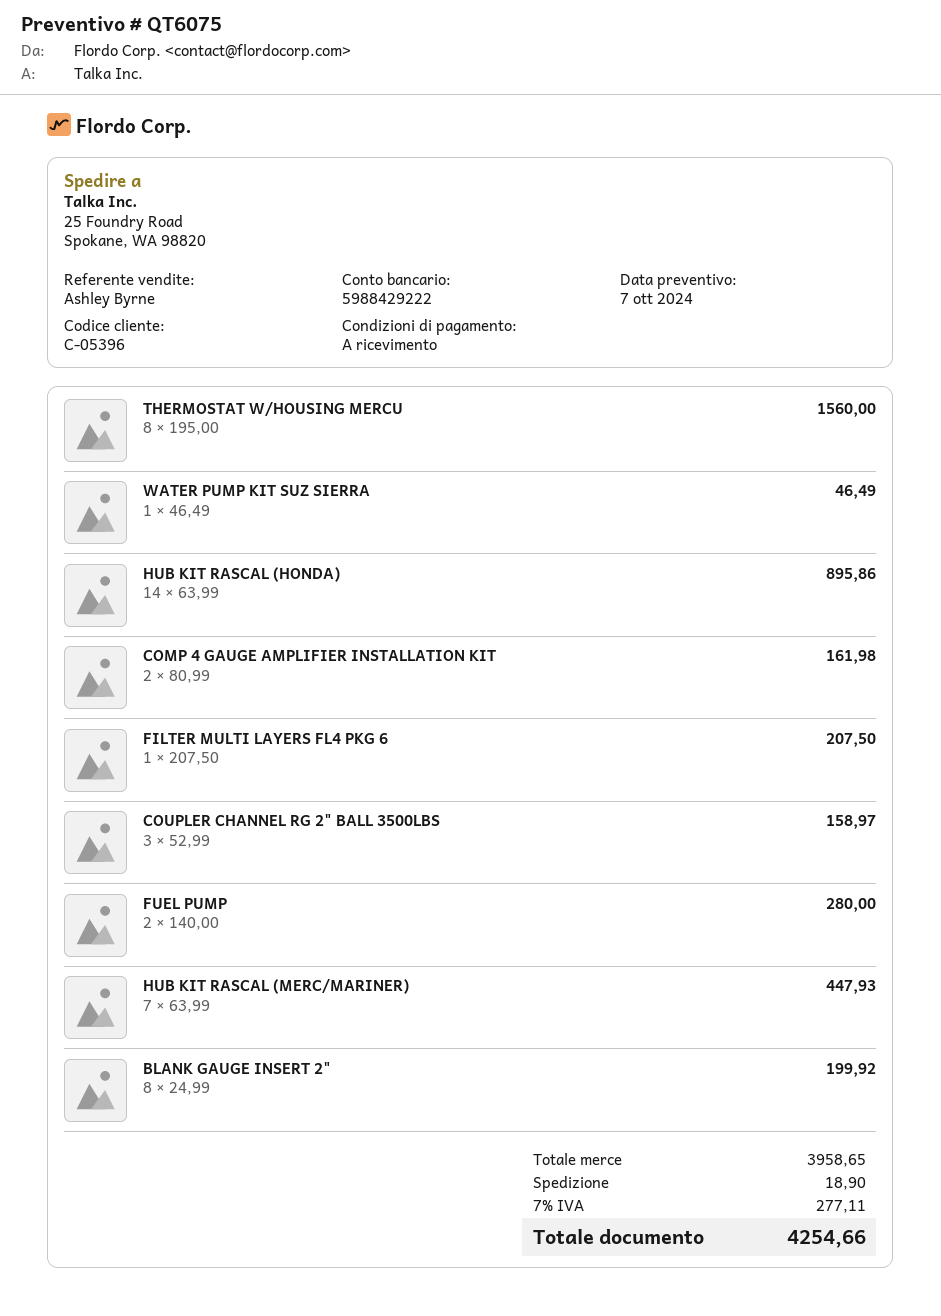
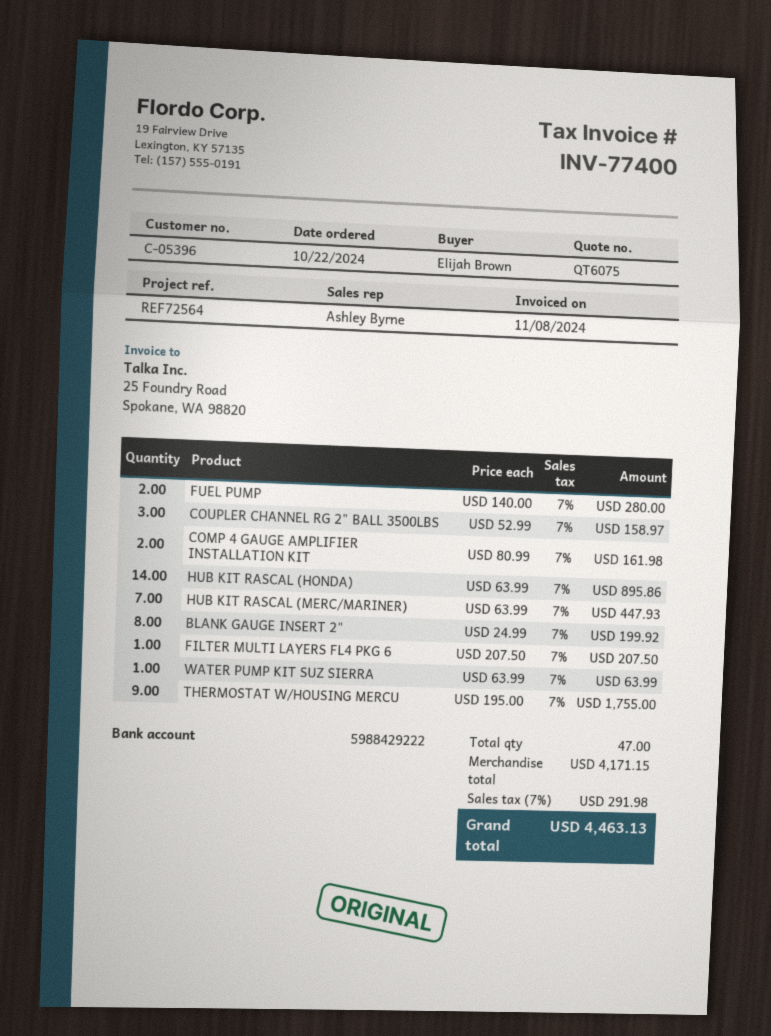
THERMOSTAT W/HOUSING MERCU: 8 x 195.00 = 1560.00 -> 9 x 195.00 = 1755.00
WATER PUMP KIT SUZ SIERRA: 1 x 46.49 = 46.49 -> 1 x 63.99 = 63.99
subtotal: 3958.65 -> 4171.15
shipping: 18.90 -> none
tax: 7% = 277.11 -> 7% = 291.98
total: 4254.66 -> 4463.13

